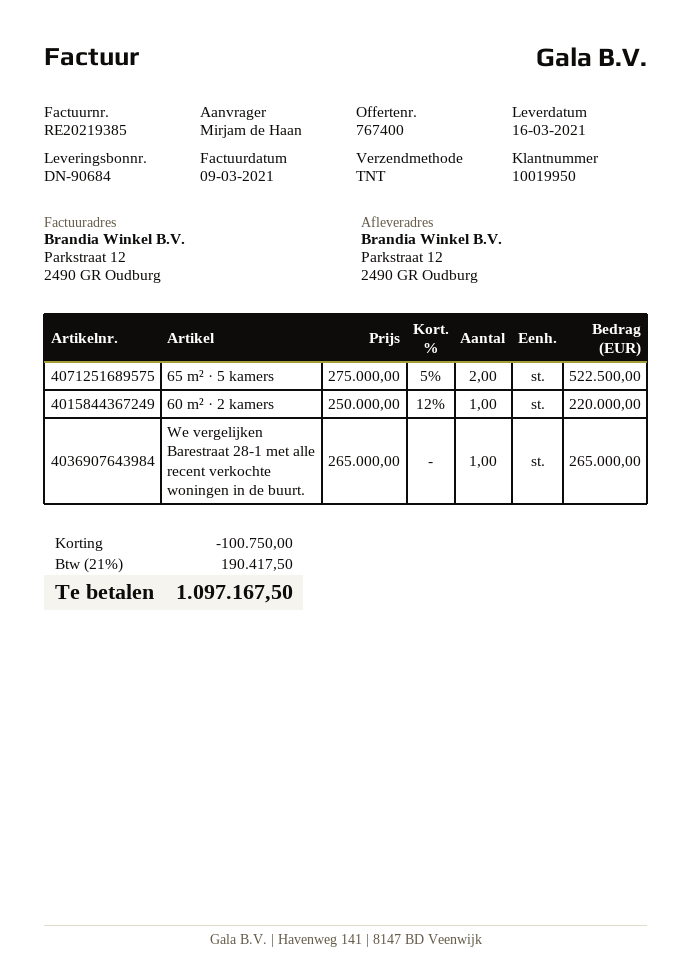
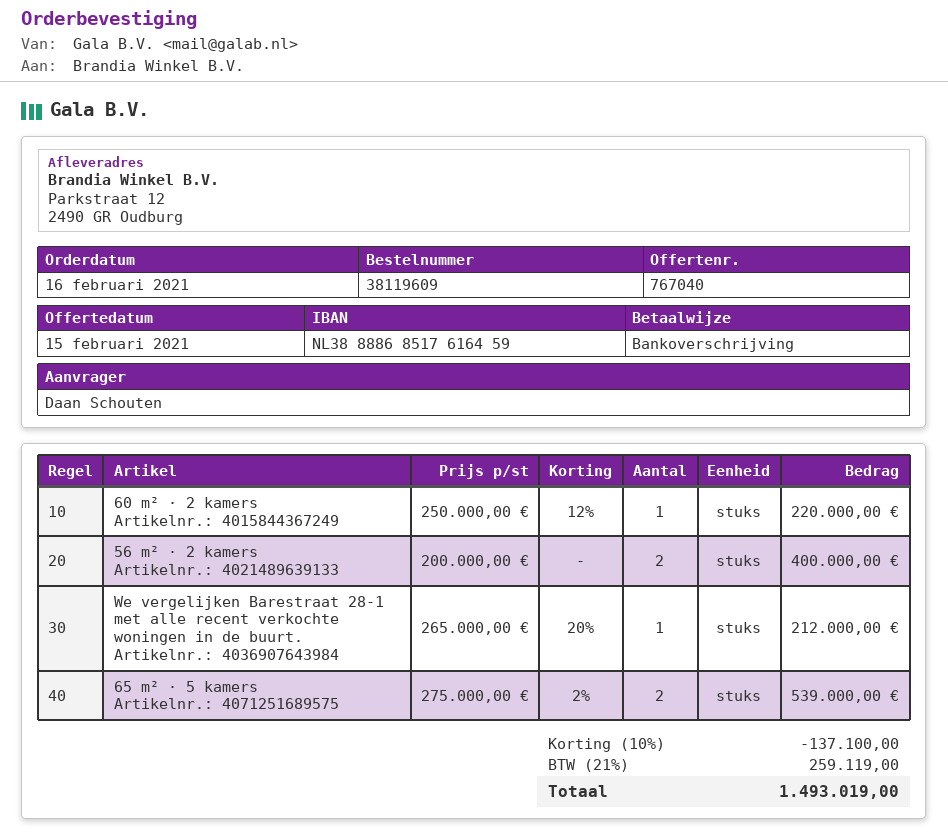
quote number: 767400 -> 767040
ordered by: Mirjam de Haan -> Daan Schouten
65 m² · 5 kamers: 2 x 275000.00 - 5% = 522500.00 -> 2 x 275000.00 - 2% = 539000.00
We vergelijken Barestraat 28-1 met alle recent verkochte woningen in de buurt.: 1 x 265000.00 = 265000.00 -> 1 x 265000.00 - 20% = 212000.00
56 m² · 2 kamers: none -> 2 x 200000.00 = 400000.00
discount: 100750.00 -> 137100.00
tax: 21% = 190417.50 -> 21% = 259119.00
total: 1097167.50 -> 1493019.00

